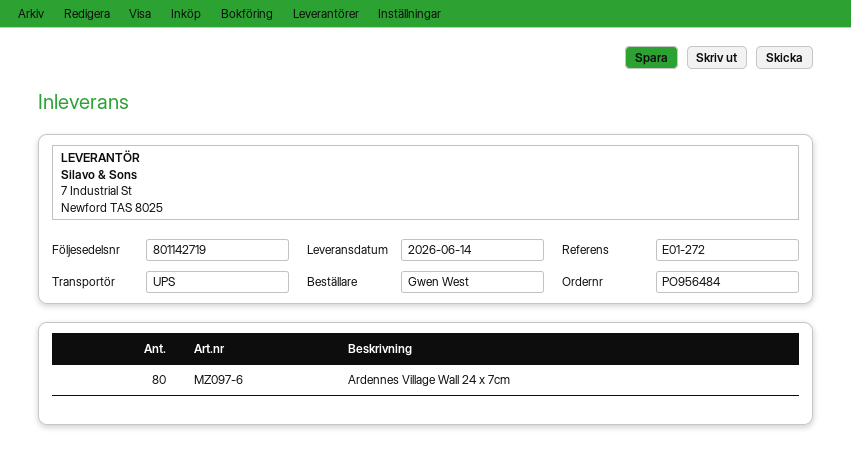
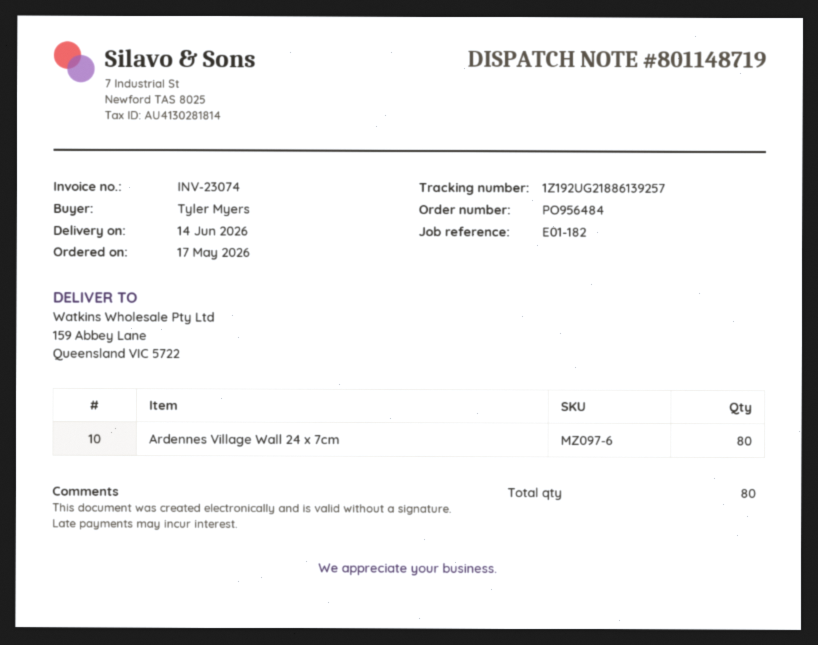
delivery note number: 801142719 -> 801148719
reference: E01-272 -> E01-182
ordered by: Gwen West -> Tyler Myers

